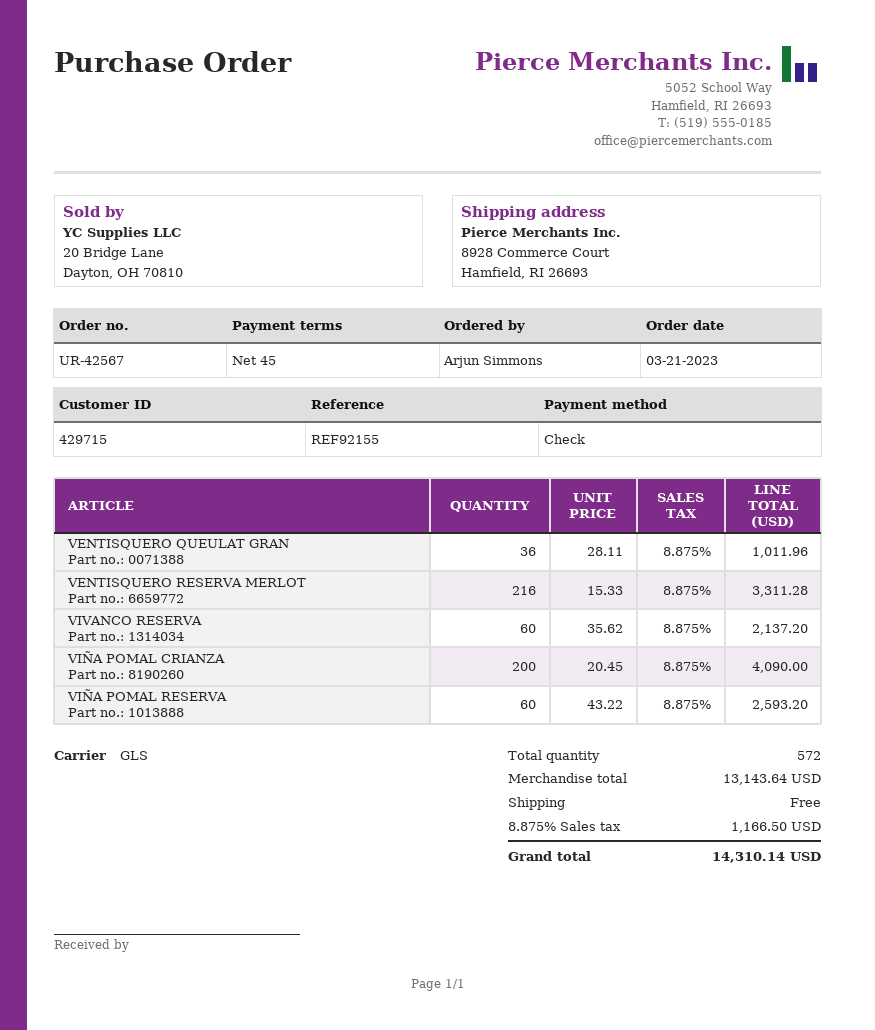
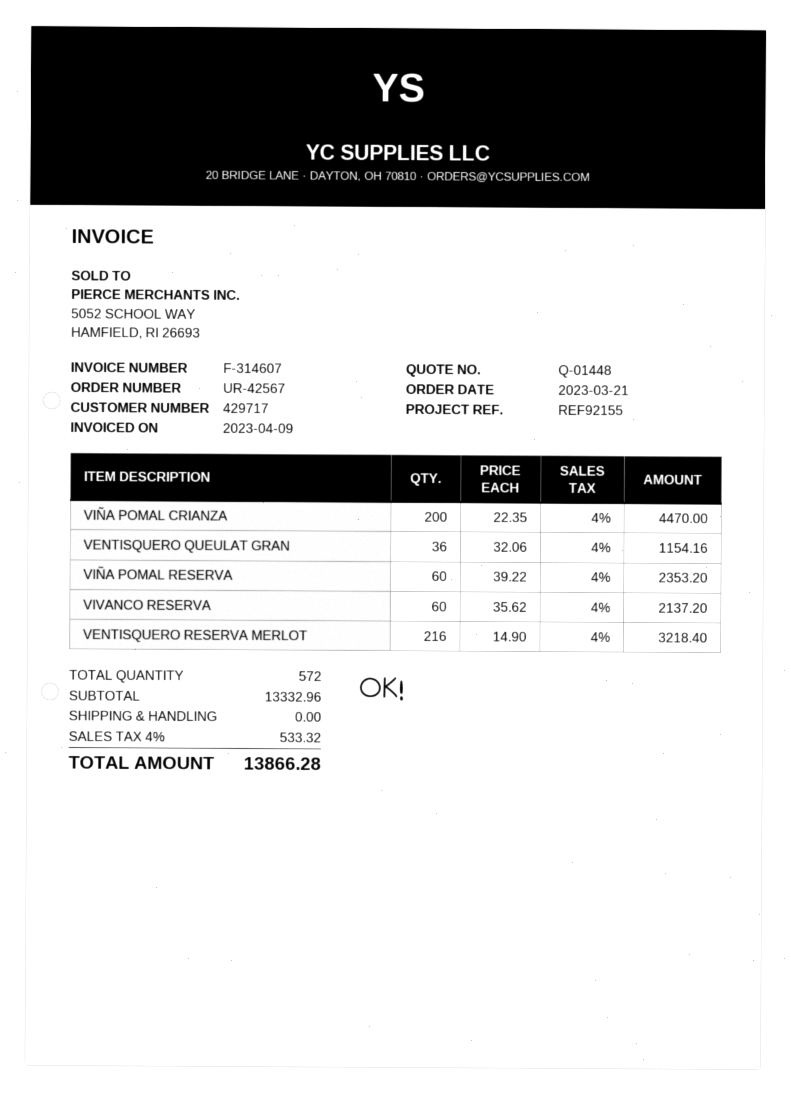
customer number: 429715 -> 429717
VENTISQUERO QUEULAT GRAN: 36 x 28.11 = 1011.96 -> 36 x 32.06 = 1154.16
VENTISQUERO RESERVA MERLOT: 216 x 15.33 = 3311.28 -> 216 x 14.90 = 3218.40
VIÑA POMAL CRIANZA: 200 x 20.45 = 4090.00 -> 200 x 22.35 = 4470.00
VIÑA POMAL RESERVA: 60 x 43.22 = 2593.20 -> 60 x 39.22 = 2353.20
subtotal: 13143.64 -> 13332.96
tax: 8.875% = 1166.50 -> 4% = 533.32
total: 14310.14 -> 13866.28

